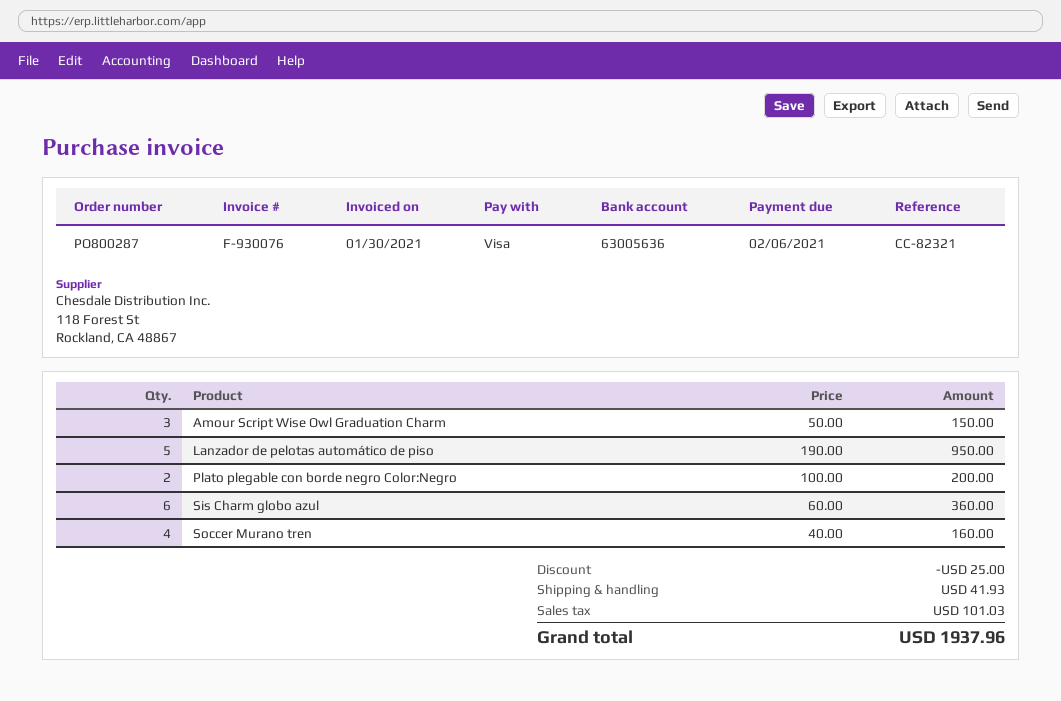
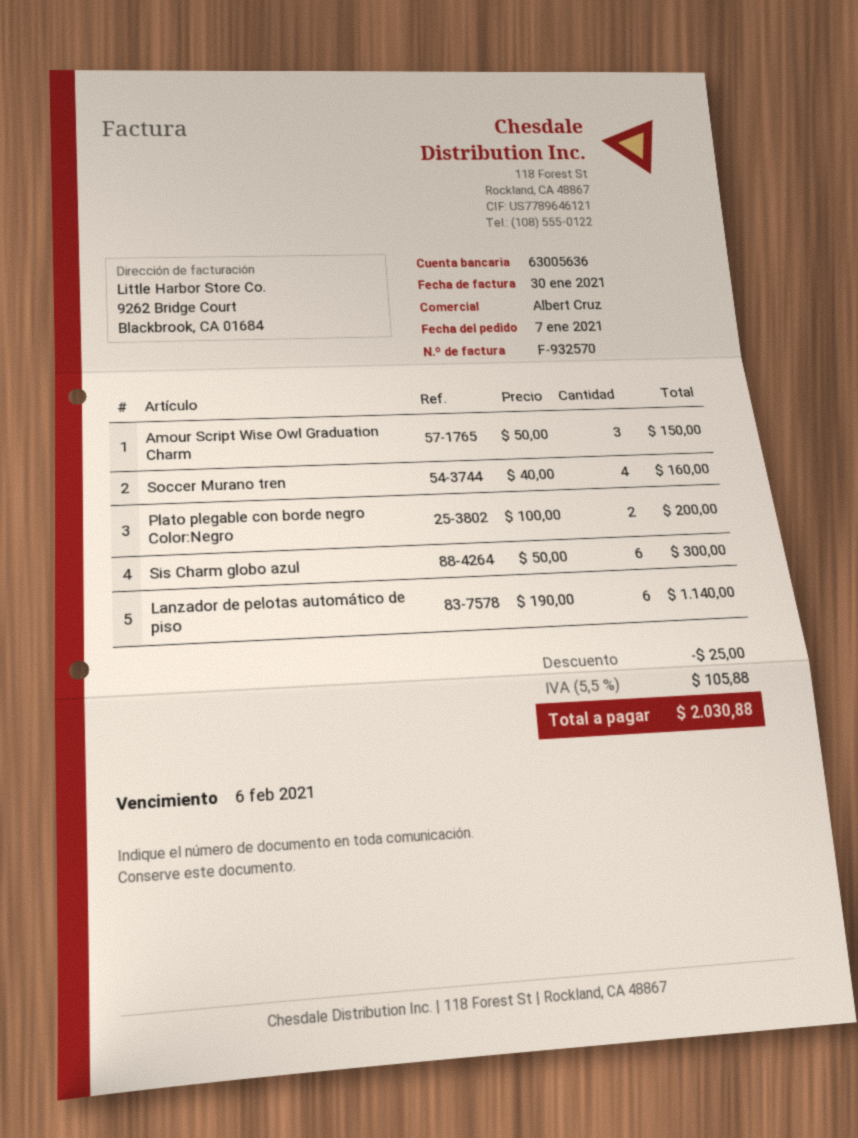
invoice number: F-930076 -> F-932570
Lanzador de pelotas automático de piso: 5 x 190.00 = 950.00 -> 6 x 190.00 = 1140.00
Sis Charm globo azul: 6 x 60.00 = 360.00 -> 6 x 50.00 = 300.00
shipping: 41.93 -> none
tax: 101.03 -> 105.88
total: 1937.96 -> 2030.88

